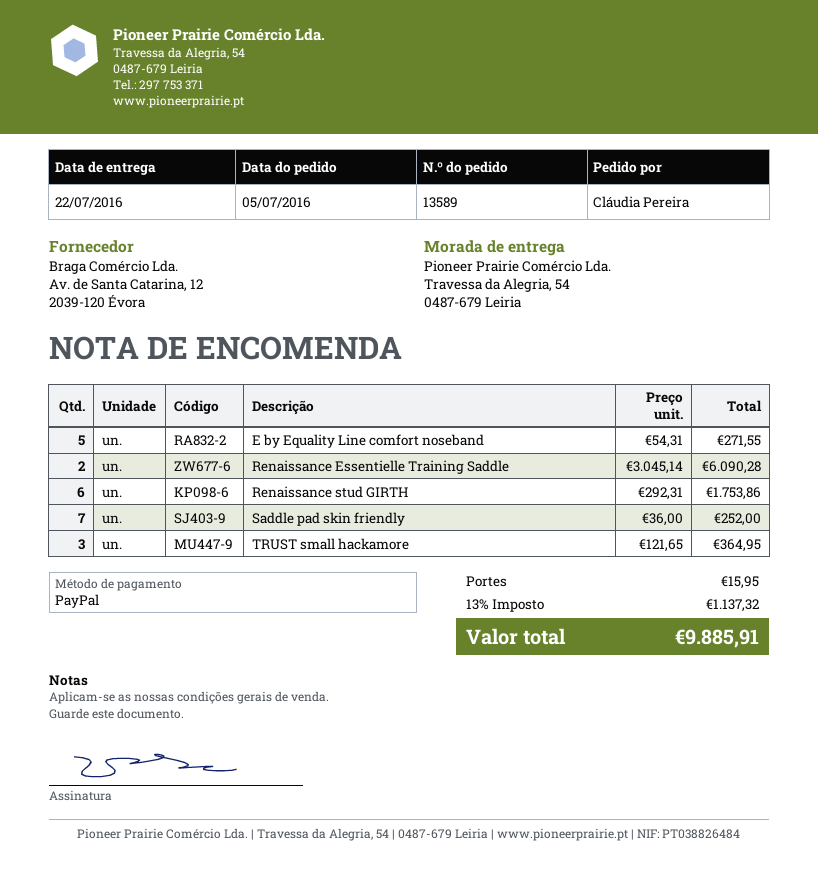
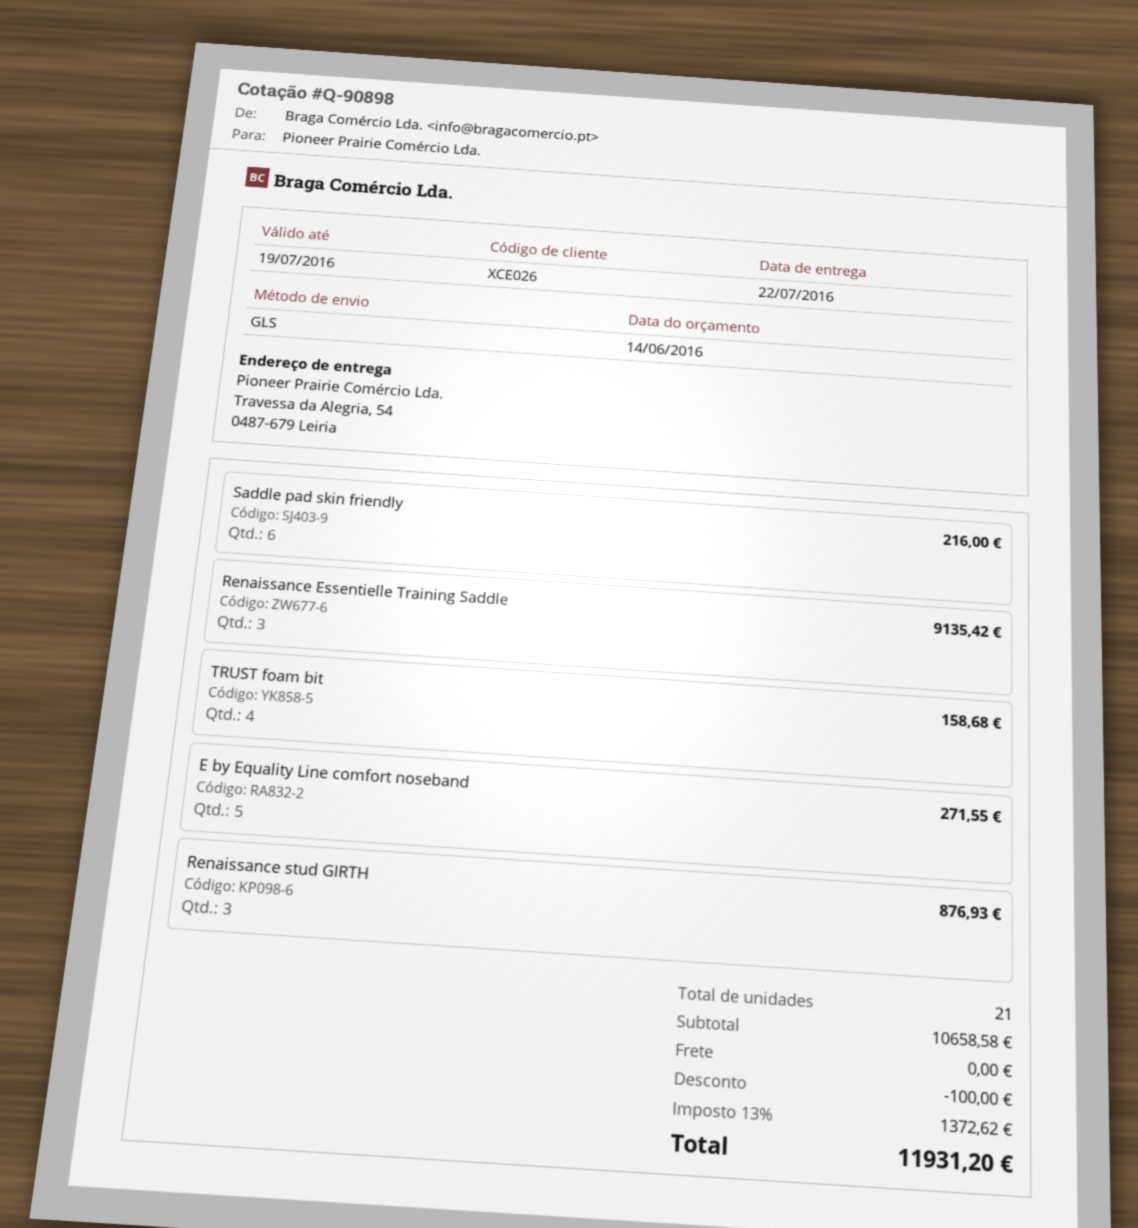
Renaissance Essentielle Training Saddle: 2 for 6090.28 -> 3 for 9135.42
Renaissance stud GIRTH: 6 for 1753.86 -> 3 for 876.93
Saddle pad skin friendly: 7 for 252.00 -> 6 for 216.00
TRUST small hackamore: 3 for 364.95 -> none
TRUST foam bit: none -> 4 for 158.68
discount: none -> 100.00
shipping: 15.95 -> 0.00
tax: 13% = 1137.32 -> 13% = 1372.62
total: 9885.91 -> 11931.20

